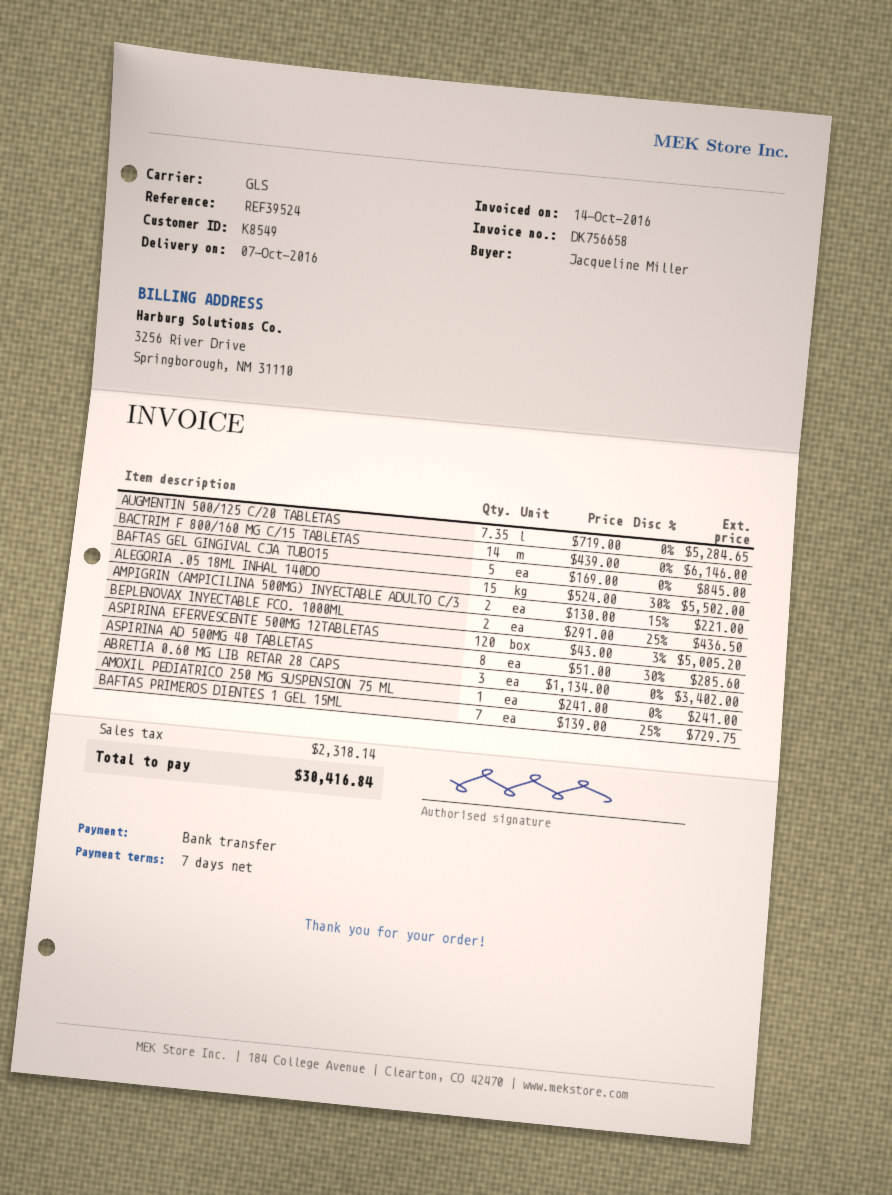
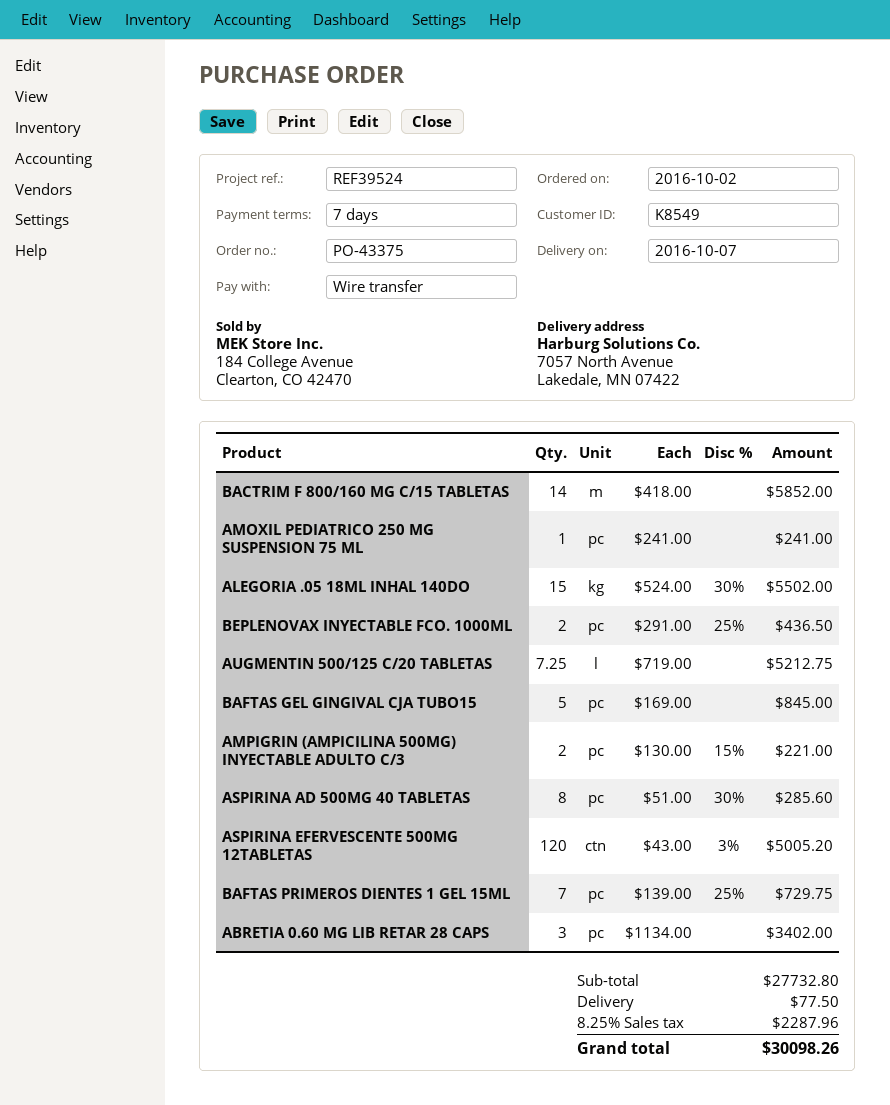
AUGMENTIN 500/125 C/20 TABLETAS: 7.35 x 719.00 = 5284.65 -> 7.25 x 719.00 = 5212.75
BACTRIM F 800/160 MG C/15 TABLETAS: 14 x 439.00 = 6146.00 -> 14 x 418.00 = 5852.00
shipping: none -> 77.50
tax: 2318.14 -> 2287.96
total: 30416.84 -> 30098.26

